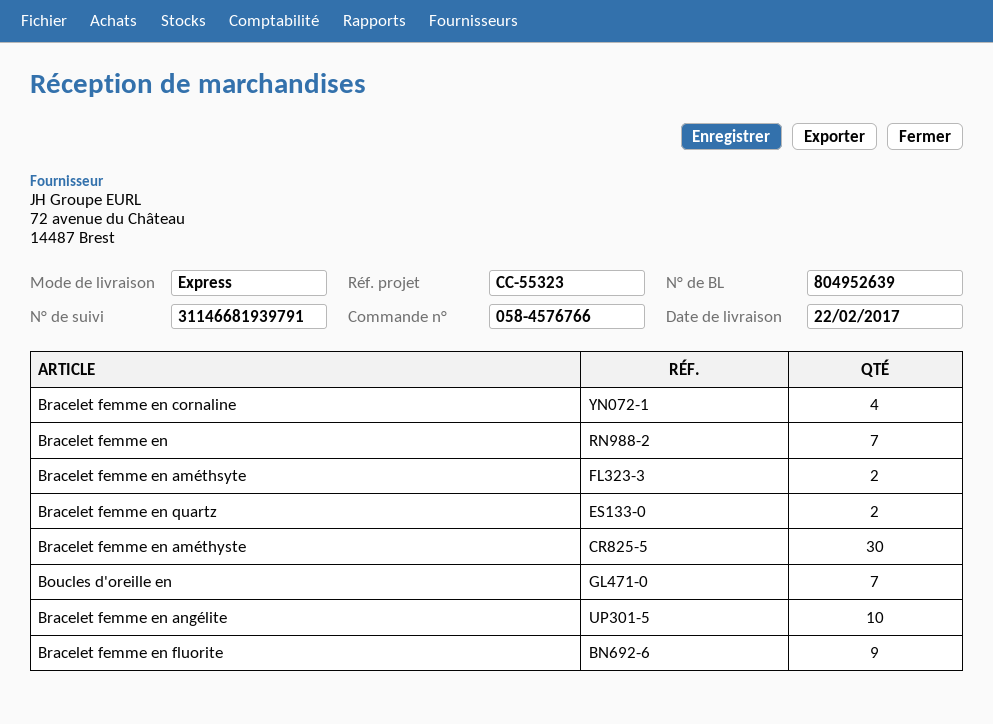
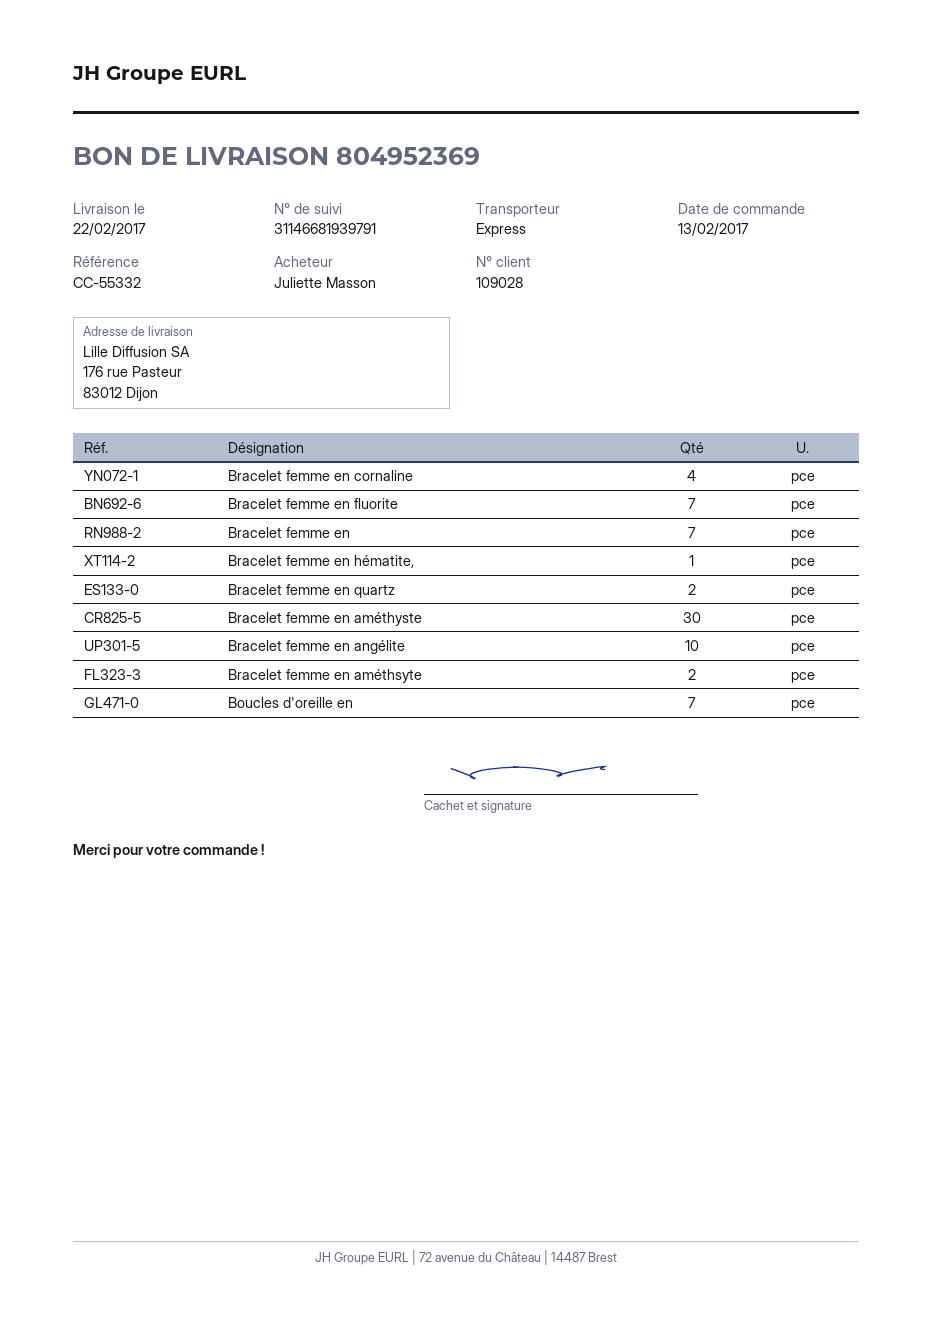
delivery note number: 804952639 -> 804952369
reference: CC-55323 -> CC-55332
Bracelet femme en fluorite: 9 -> 7
Bracelet femme en hématite,: none -> 1

